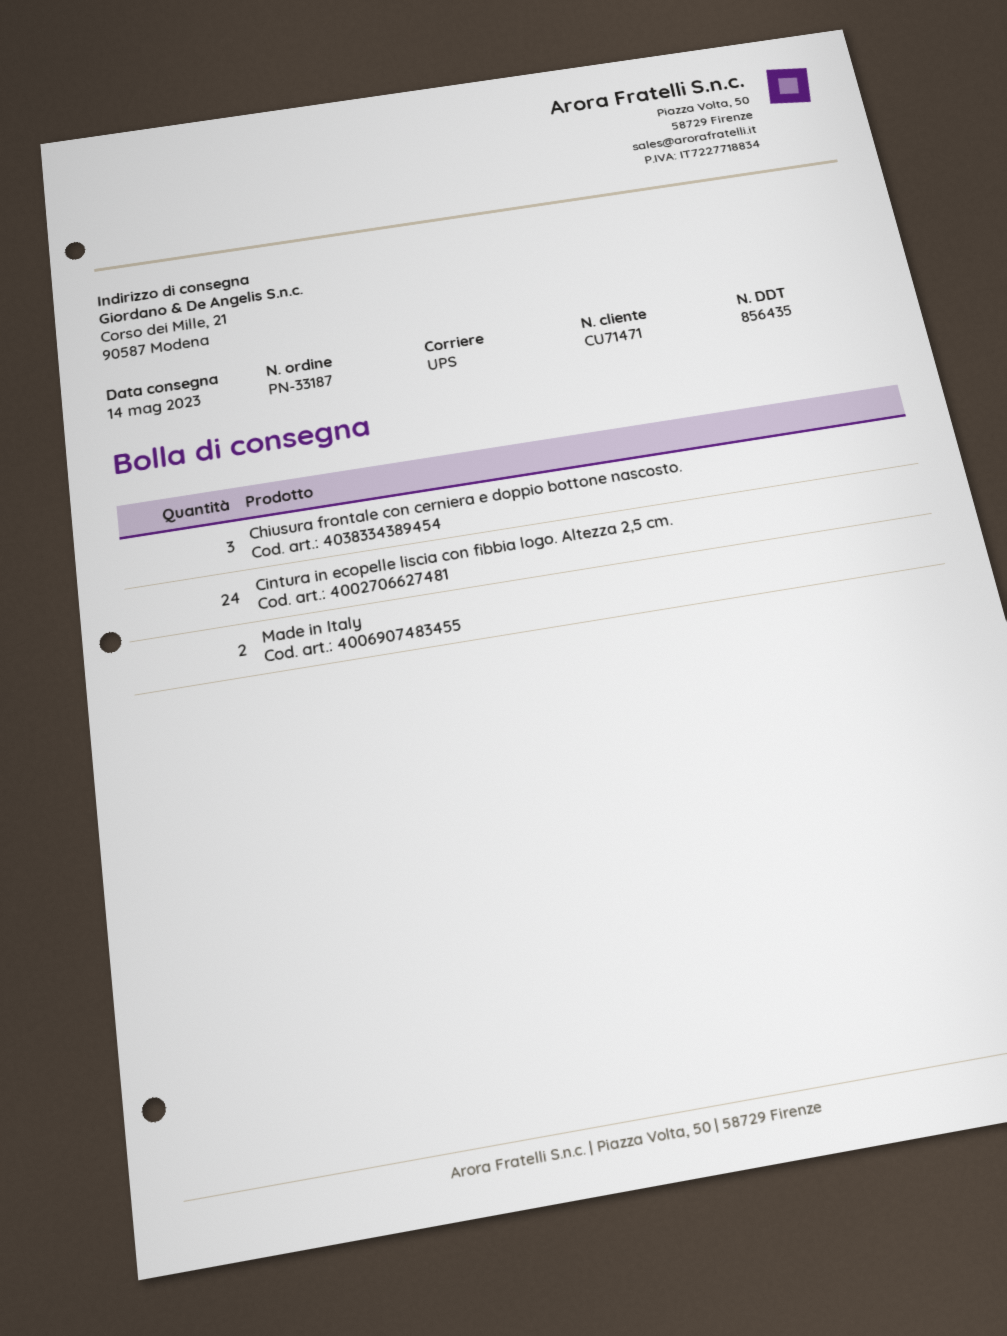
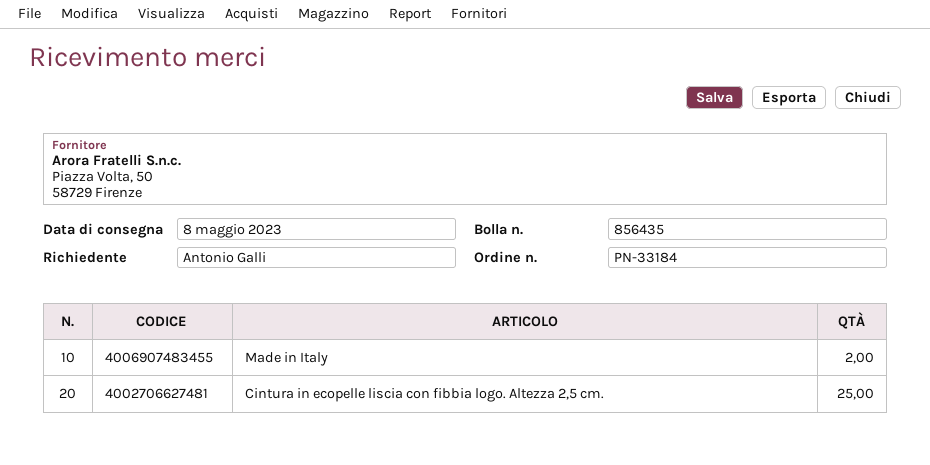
order number: PN-33187 -> PN-33184
delivery date: 2023-05-14 -> 2023-05-08
Chiusura frontale con cerniera e doppio bottone nascosto.: 3 -> none
Cintura in ecopelle liscia con fibbia logo. Altezza 2,5 cm.: 24 -> 25

